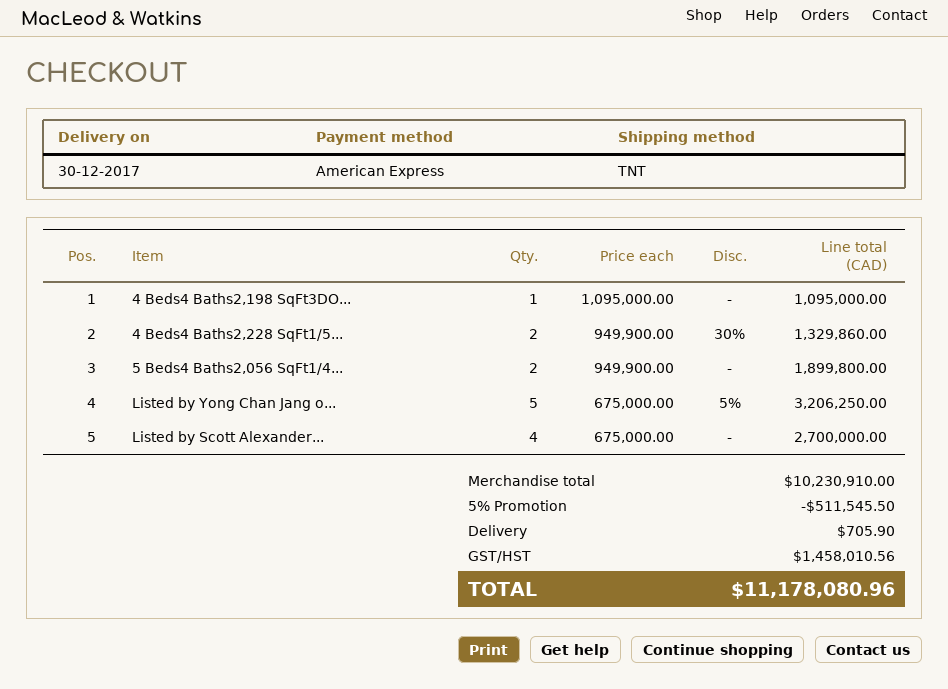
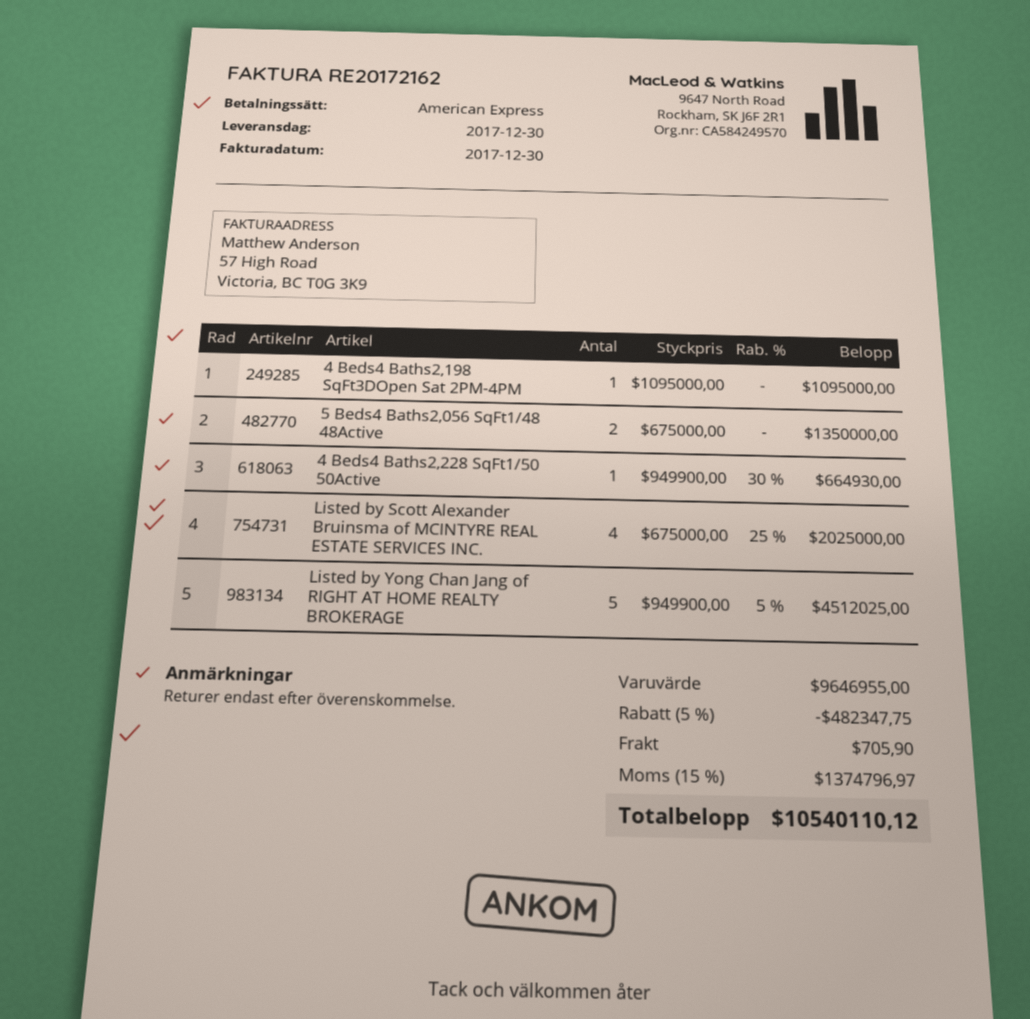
4 Beds4 Baths2,228 SqFt1/5...: 2 x 949900.00 - 30% = 1329860.00 -> 1 x 949900.00 - 30% = 664930.00
5 Beds4 Baths2,056 SqFt1/4...: 2 x 949900.00 = 1899800.00 -> 2 x 675000.00 = 1350000.00
Listed by Yong Chan Jang o...: 5 x 675000.00 - 5% = 3206250.00 -> 5 x 949900.00 - 5% = 4512025.00
Listed by Scott Alexander...: 4 x 675000.00 = 2700000.00 -> 4 x 675000.00 - 25% = 2025000.00
subtotal: 10230910.00 -> 9646955.00
discount: 5% = 511545.50 -> 5% = 482347.75
tax: 1458010.56 -> 1374796.97
total: 11178080.96 -> 10540110.12

